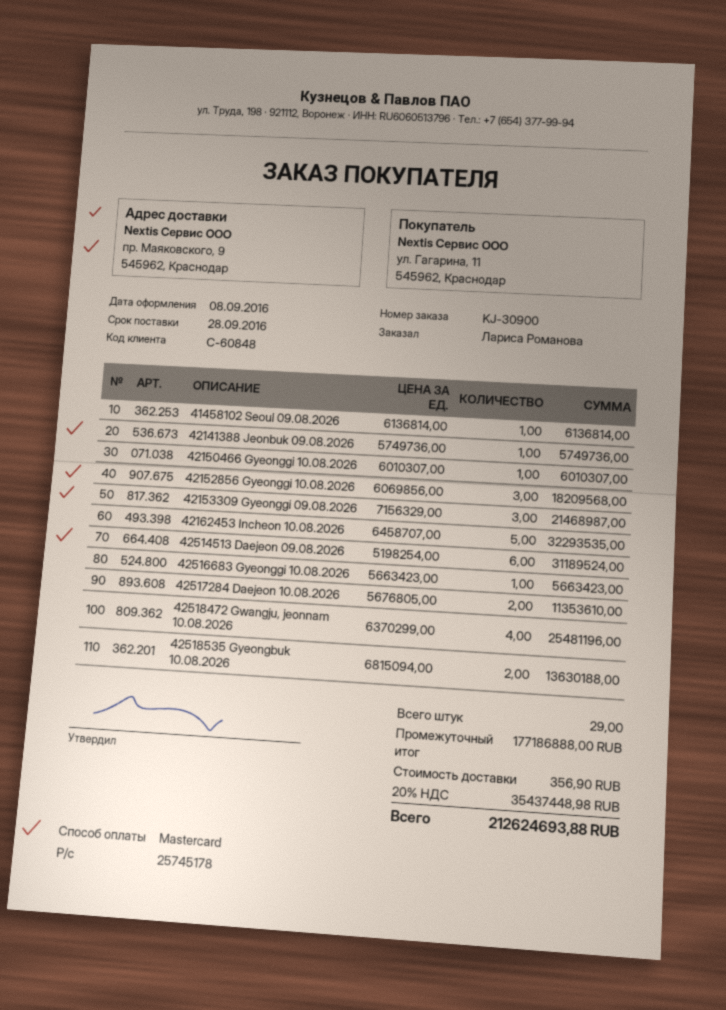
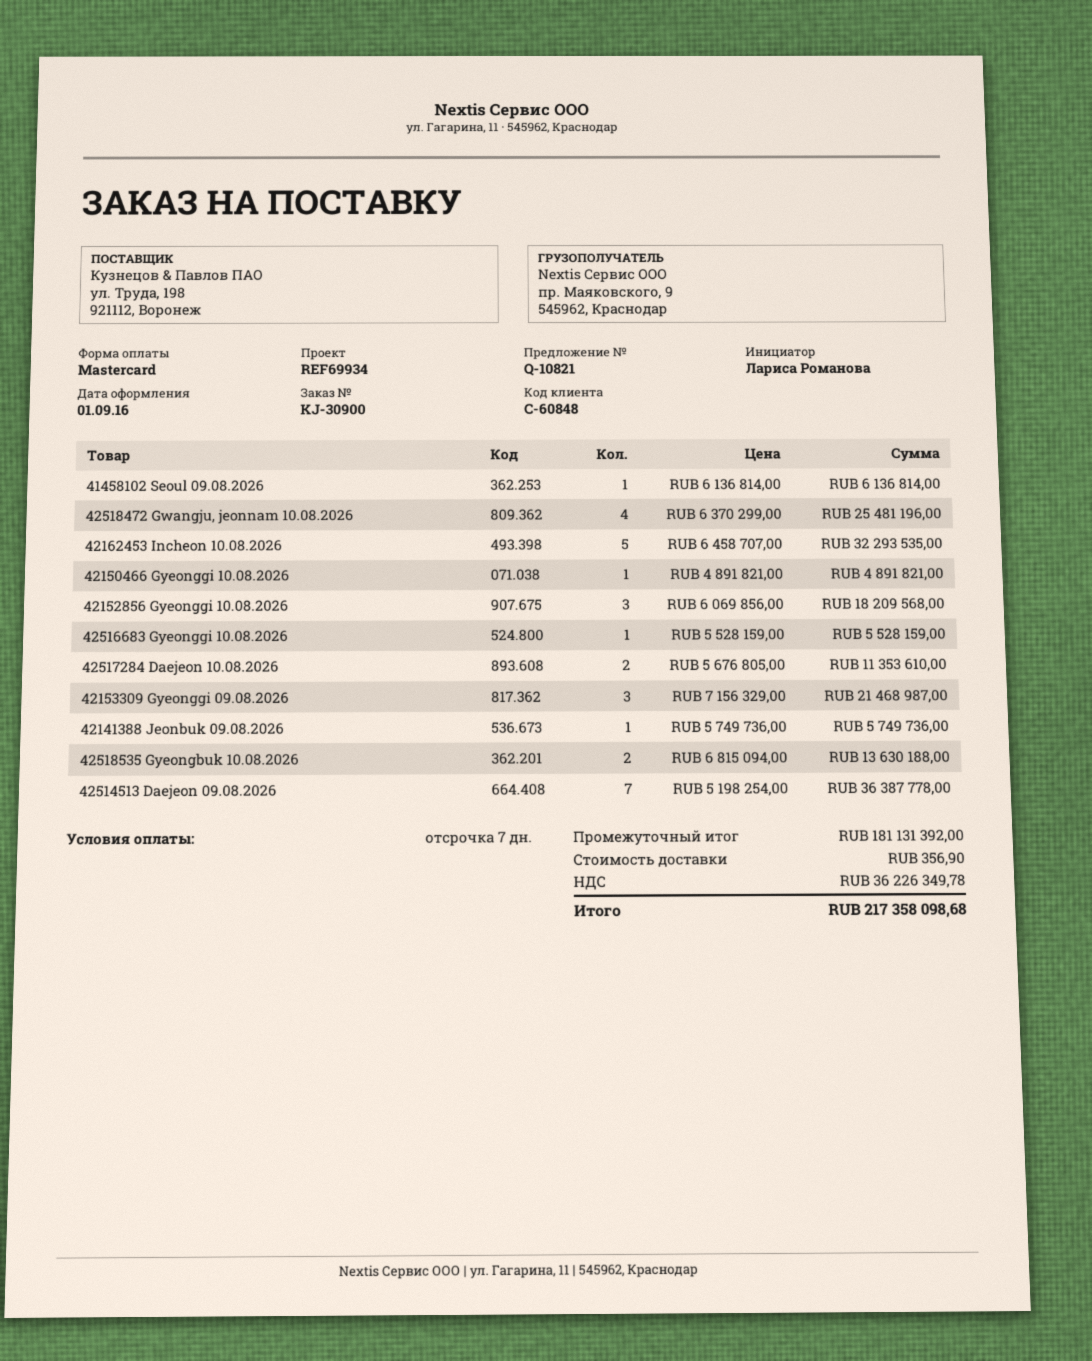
order date: 2016-09-08 -> 2016-09-01
42150466 Gyeonggi 10.08.2026: 1 x 6010307.00 = 6010307.00 -> 1 x 4891821.00 = 4891821.00
42514513 Daejeon 09.08.2026: 6 x 5198254.00 = 31189524.00 -> 7 x 5198254.00 = 36387778.00
42516683 Gyeonggi 10.08.2026: 1 x 5663423.00 = 5663423.00 -> 1 x 5528159.00 = 5528159.00
subtotal: 177186888.00 -> 181131392.00
tax: 35437448.98 -> 36226349.78
total: 212624693.88 -> 217358098.68

